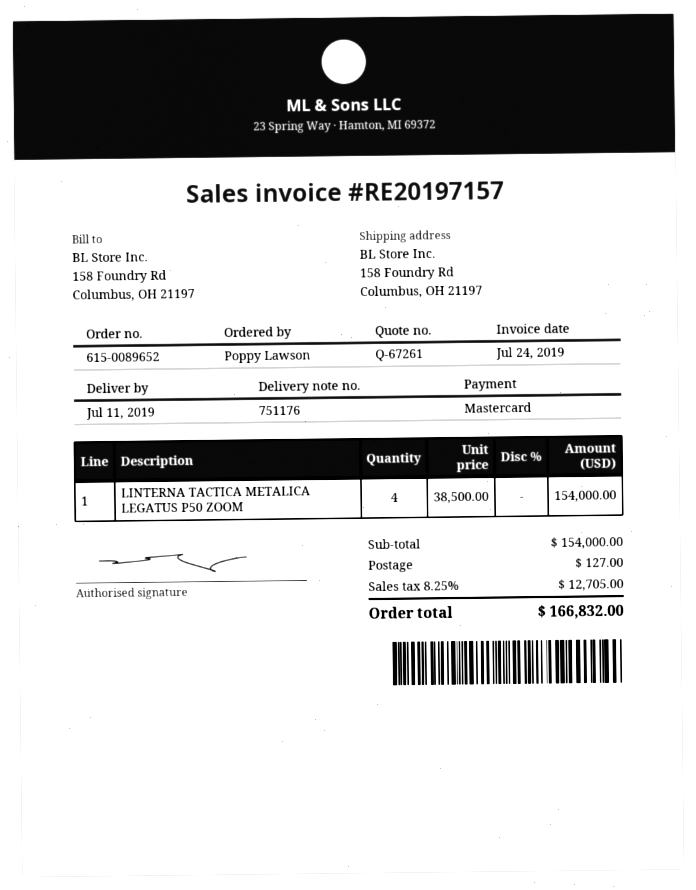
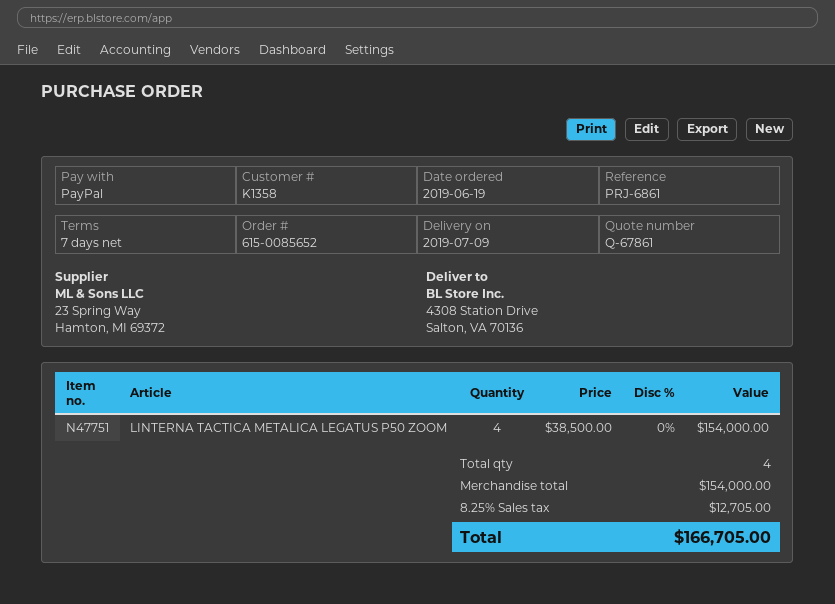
quote number: Q-67261 -> Q-67861
order number: 615-0089652 -> 615-0085652
delivery date: 2019-07-11 -> 2019-07-09
payment method: Mastercard -> PayPal
ship to: 158 Foundry Rd, Columbus, OH 21197 -> 4308 Station Drive, Salton, VA 70136
shipping: 127.00 -> none
total: 166832.00 -> 166705.00

